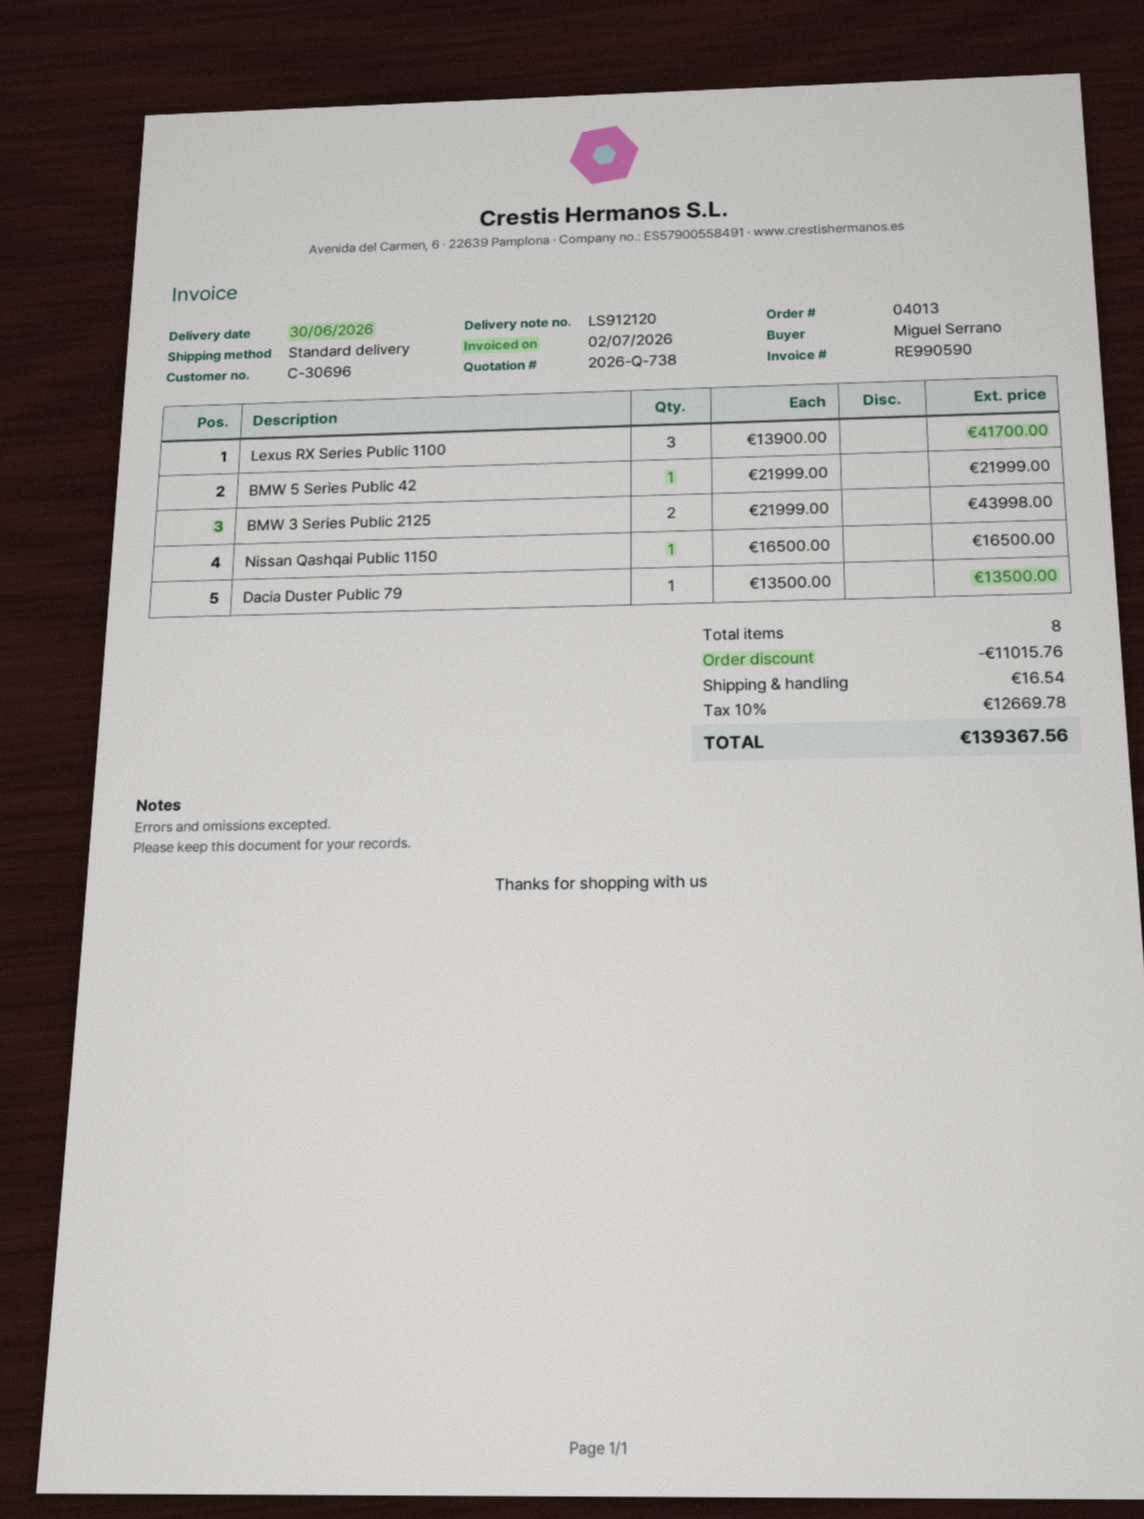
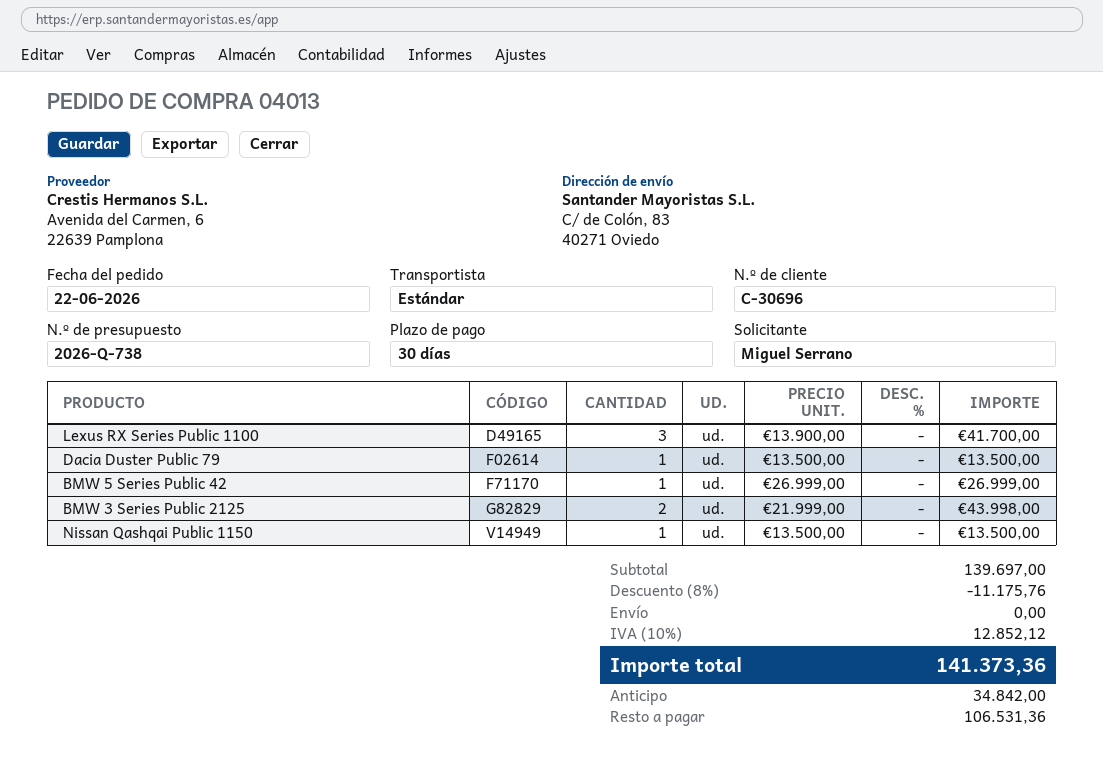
BMW 5 Series Public 42: 1 x 21999.00 = 21999.00 -> 1 x 26999.00 = 26999.00
Nissan Qashqai Public 1150: 1 x 16500.00 = 16500.00 -> 1 x 13500.00 = 13500.00
discount: 11015.76 -> 11175.76
shipping: 16.54 -> 0.00
tax: 10% = 12669.78 -> 10% = 12852.12
total: 139367.56 -> 141373.36

